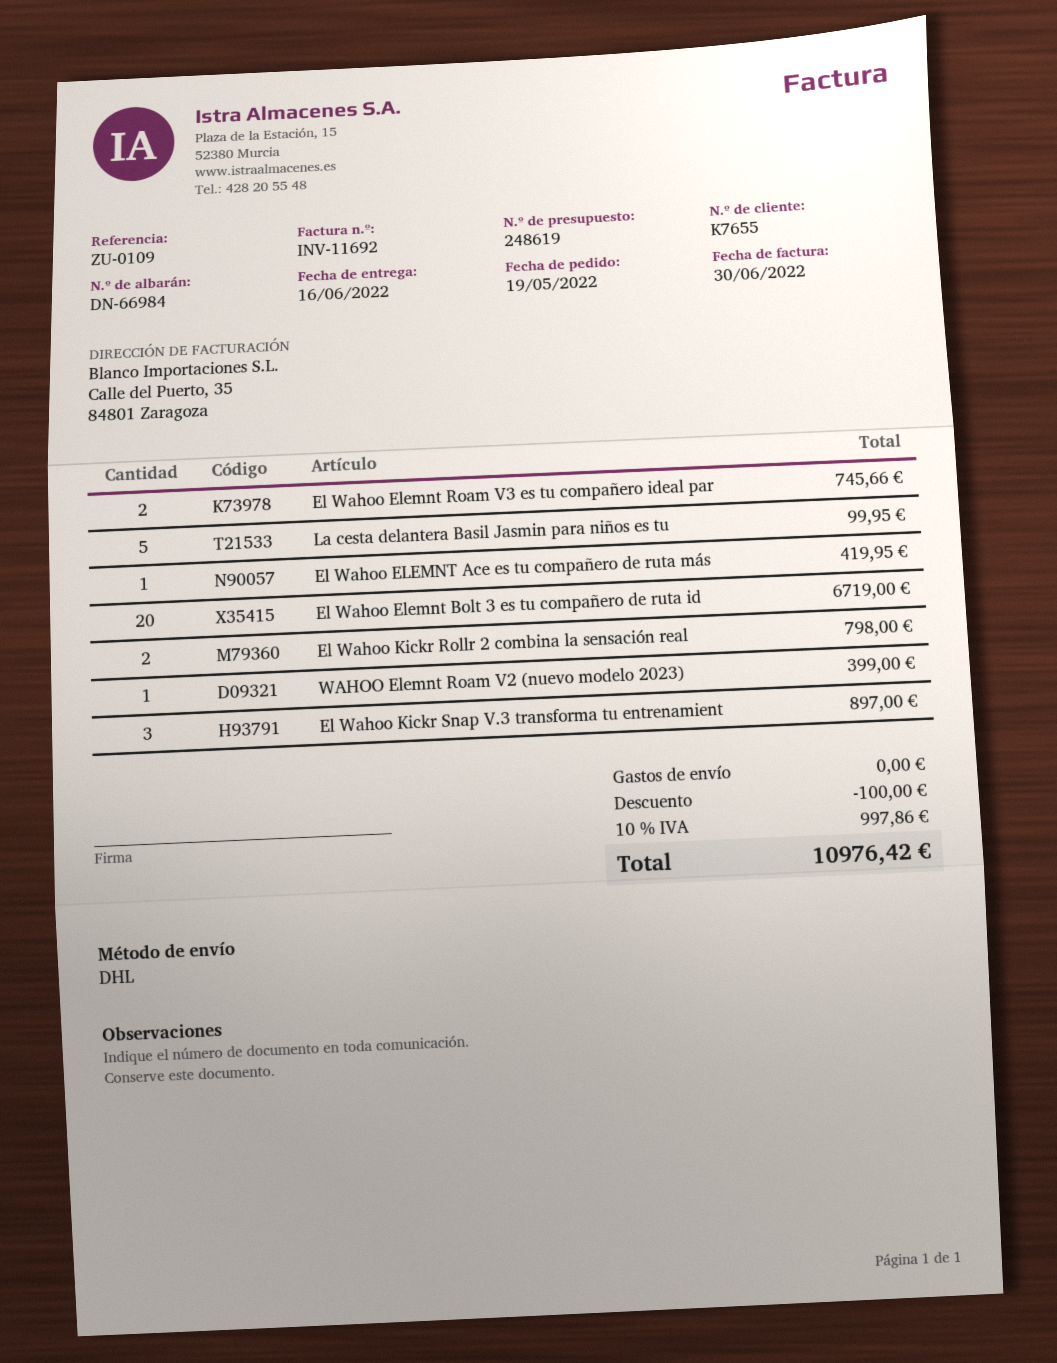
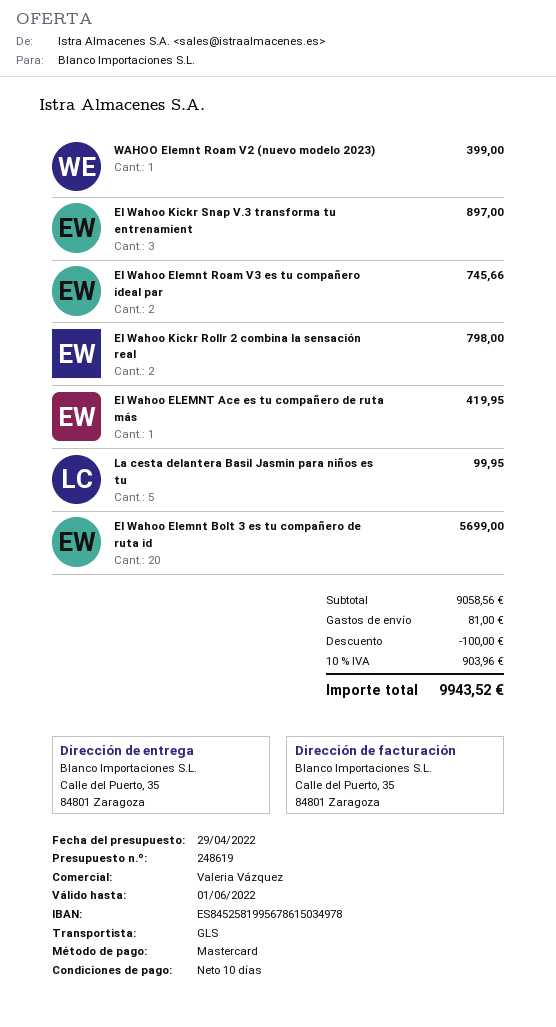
shipping method: DHL -> GLS
El Wahoo Elemnt Bolt 3 es tu compañero de ruta id: 20 for 6719.00 -> 20 for 5699.00
shipping: 0.00 -> 81.00
tax: 10% = 997.86 -> 10% = 903.96
total: 10976.42 -> 9943.52

